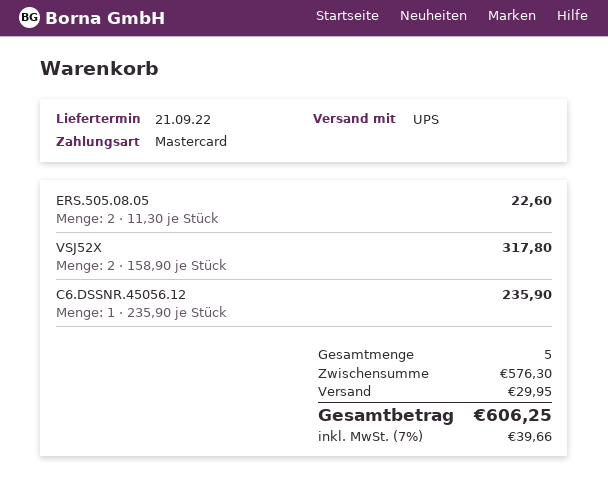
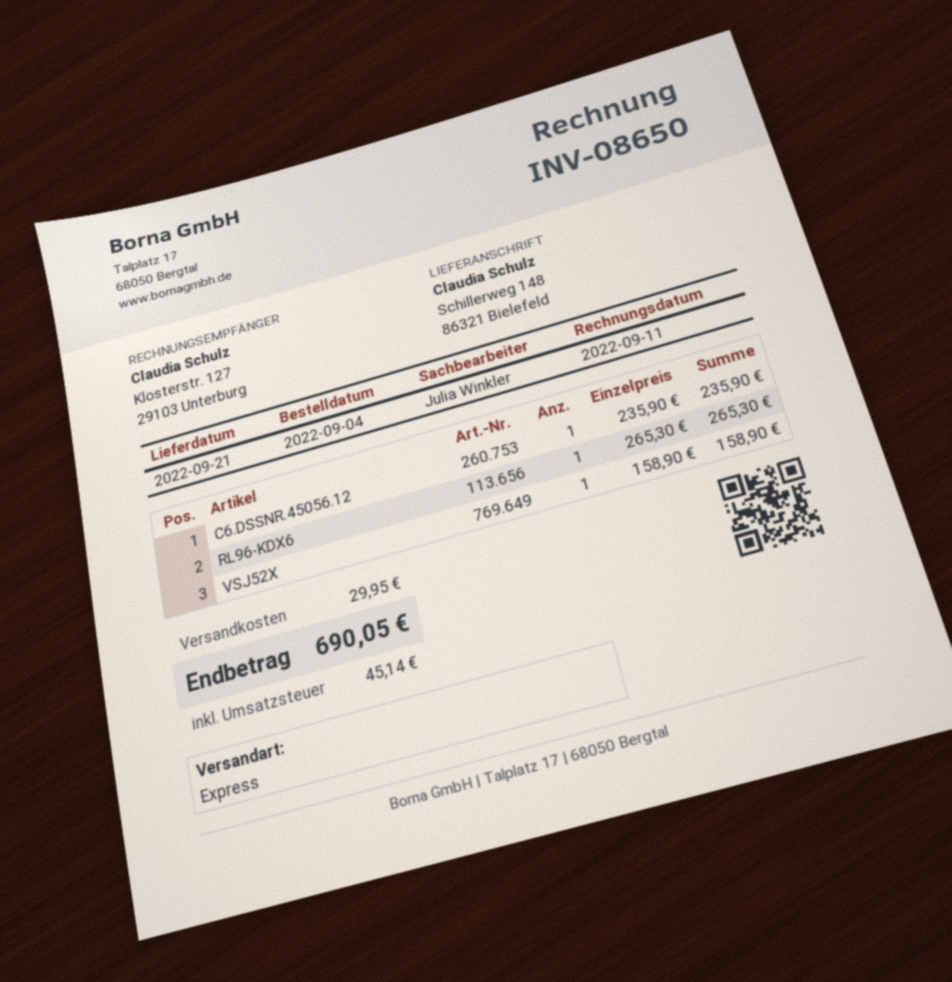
shipping method: UPS -> express
ERS.505.08.05: 2 x 11.30 = 22.60 -> none
VSJ52X: 2 x 158.90 = 317.80 -> 1 x 158.90 = 158.90
RL96-KDX6: none -> 1 x 265.30 = 265.30
tax: 39.66 -> 45.14
total: 606.25 -> 690.05

